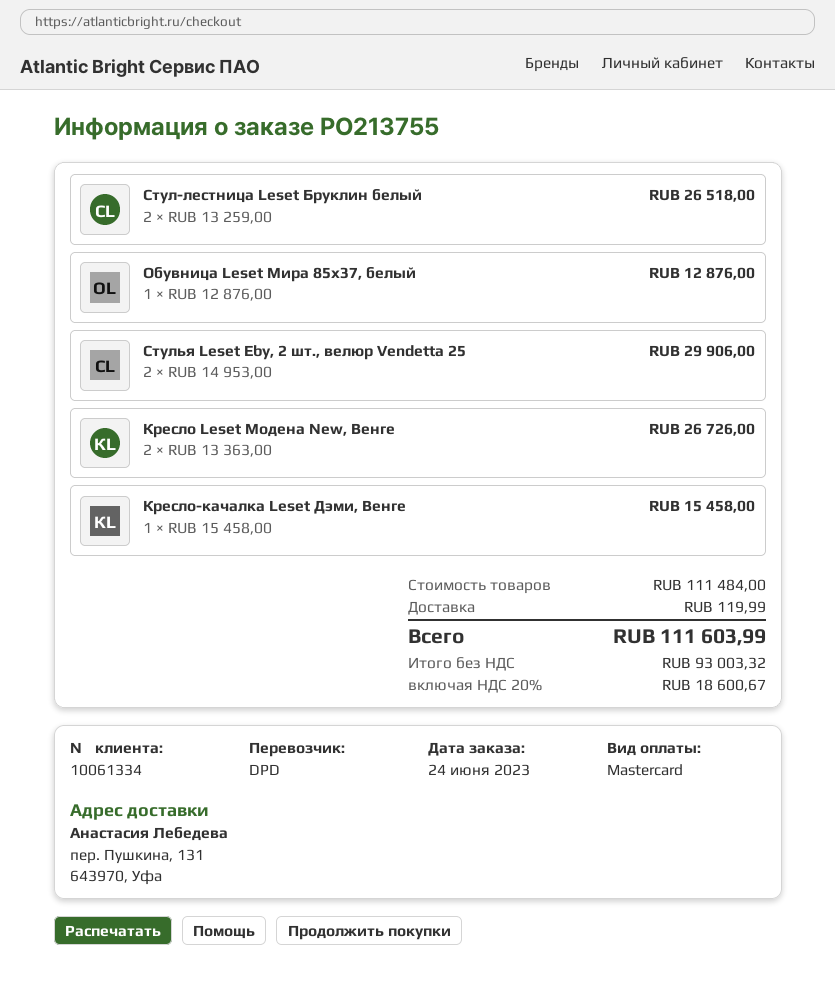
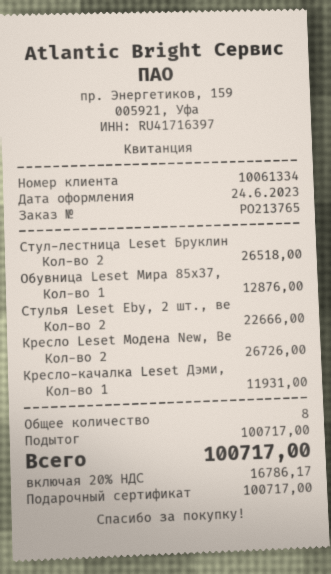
order number: PO213755 -> PO213765
payment method: Mastercard -> gift card
Стулья Leset Eby, 2 шт., велюр Vendetta 25: 2 for 29906.00 -> 2 for 22666.00
Кресло-качалка Leset Дэми, Венге: 1 for 15458.00 -> 1 for 11931.00
subtotal: 111484.00 -> 100717.00
shipping: 119.99 -> none
tax: 20% = 18600.67 -> 20% = 16786.17
total: 111603.99 -> 100717.00

